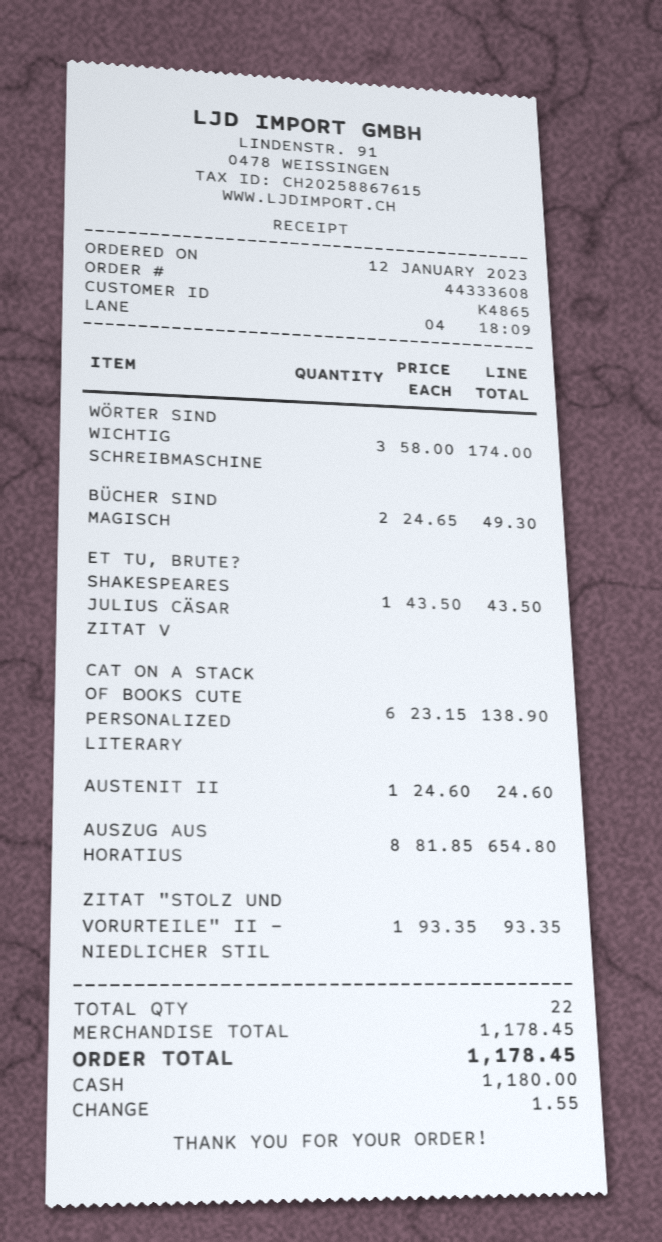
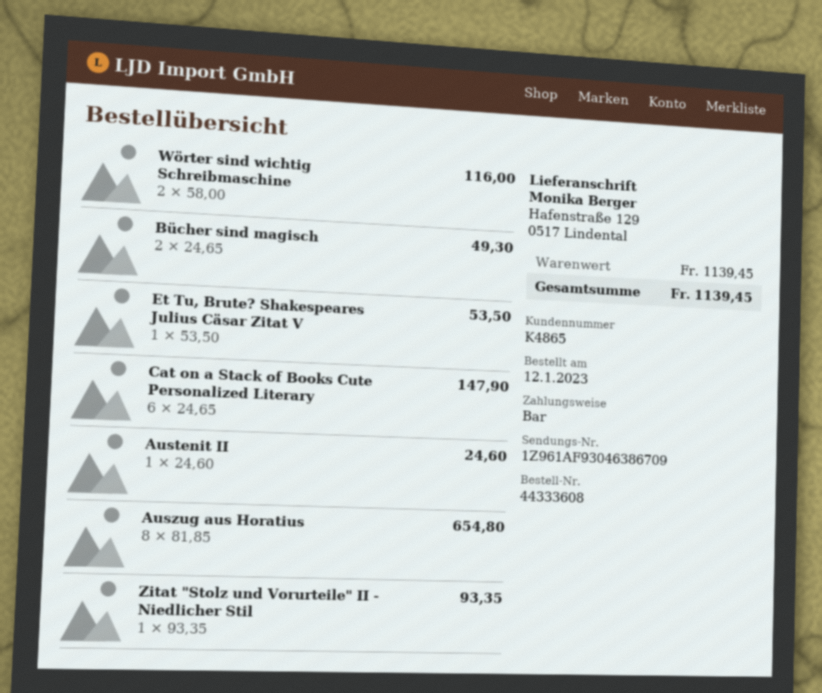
WÖRTER SIND WICHTIG SCHREIBMASCHINE: 3 x 58.00 = 174.00 -> 2 x 58.00 = 116.00
ET TU, BRUTE? SHAKESPEARES JULIUS CÄSAR ZITAT V: 1 x 43.50 = 43.50 -> 1 x 53.50 = 53.50
CAT ON A STACK OF BOOKS CUTE PERSONALIZED LITERARY: 6 x 23.15 = 138.90 -> 6 x 24.65 = 147.90
subtotal: 1178.45 -> 1139.45
total: 1178.45 -> 1139.45

